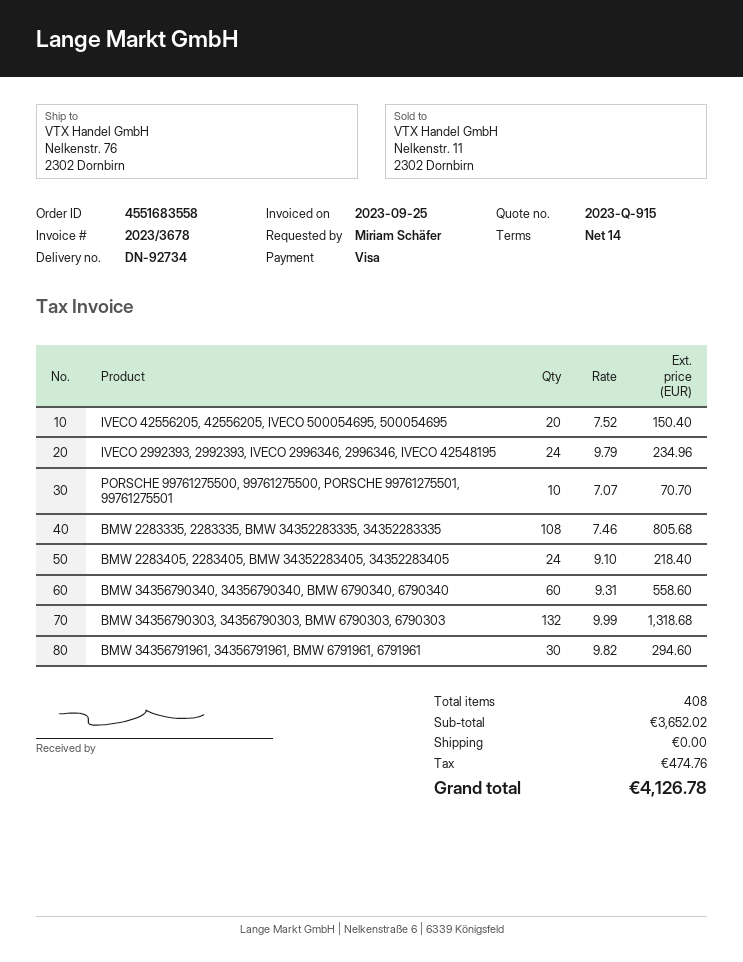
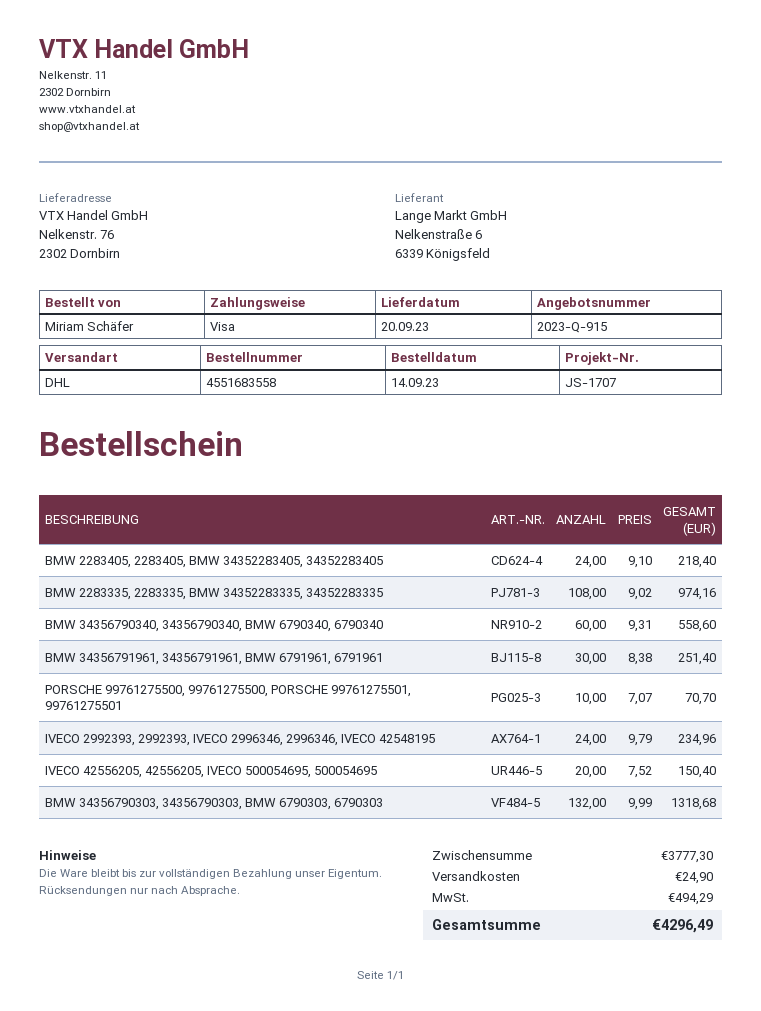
BMW 2283335, 2283335, BMW 34352283335, 34352283335: 108 x 7.46 = 805.68 -> 108 x 9.02 = 974.16
BMW 34356791961, 34356791961, BMW 6791961, 6791961: 30 x 9.82 = 294.60 -> 30 x 8.38 = 251.40
subtotal: 3652.02 -> 3777.30
shipping: 0.00 -> 24.90
tax: 474.76 -> 494.29
total: 4126.78 -> 4296.49

